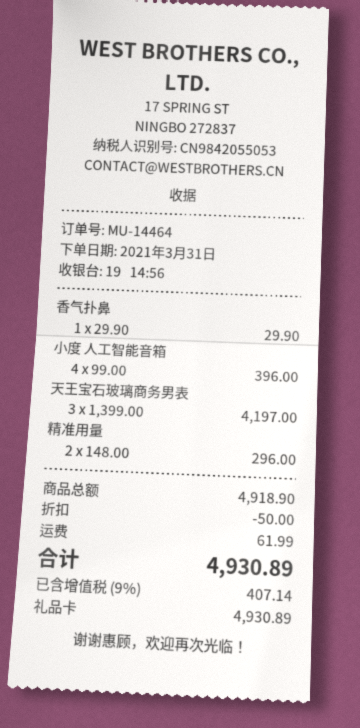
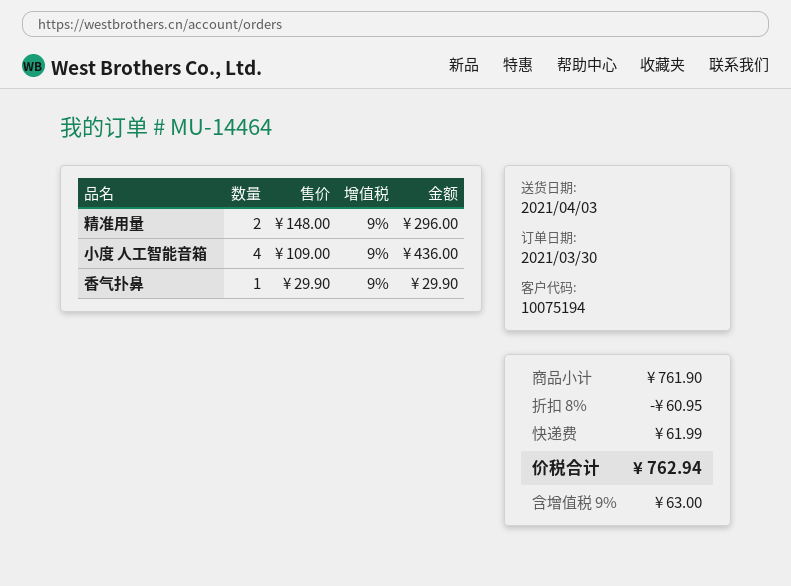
order date: 2021-03-31 -> 2021-03-30
小度 人工智能音箱: 4 x 99.00 = 396.00 -> 4 x 109.00 = 436.00
天王宝石玻璃商务男表: 3 x 1399.00 = 4197.00 -> none
subtotal: 4918.90 -> 761.90
discount: 50.00 -> 60.95
tax: 9% = 407.14 -> 9% = 63.00
total: 4930.89 -> 762.94

